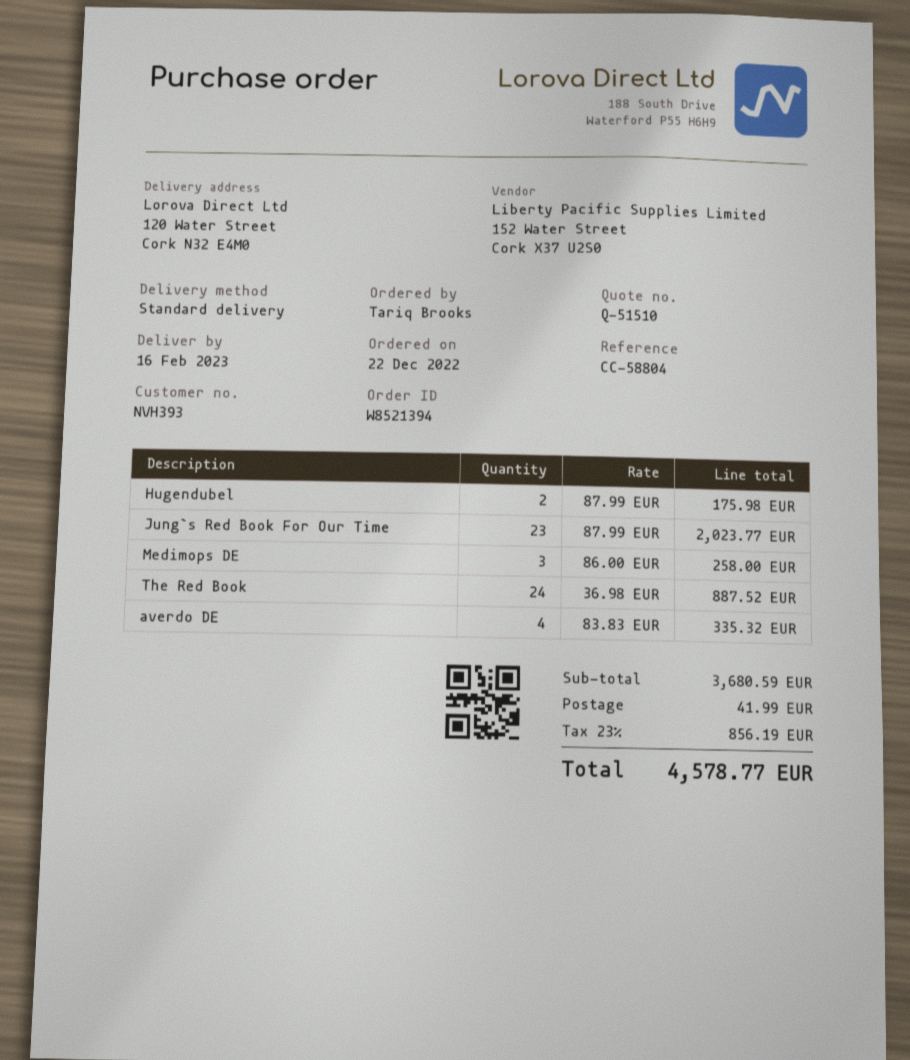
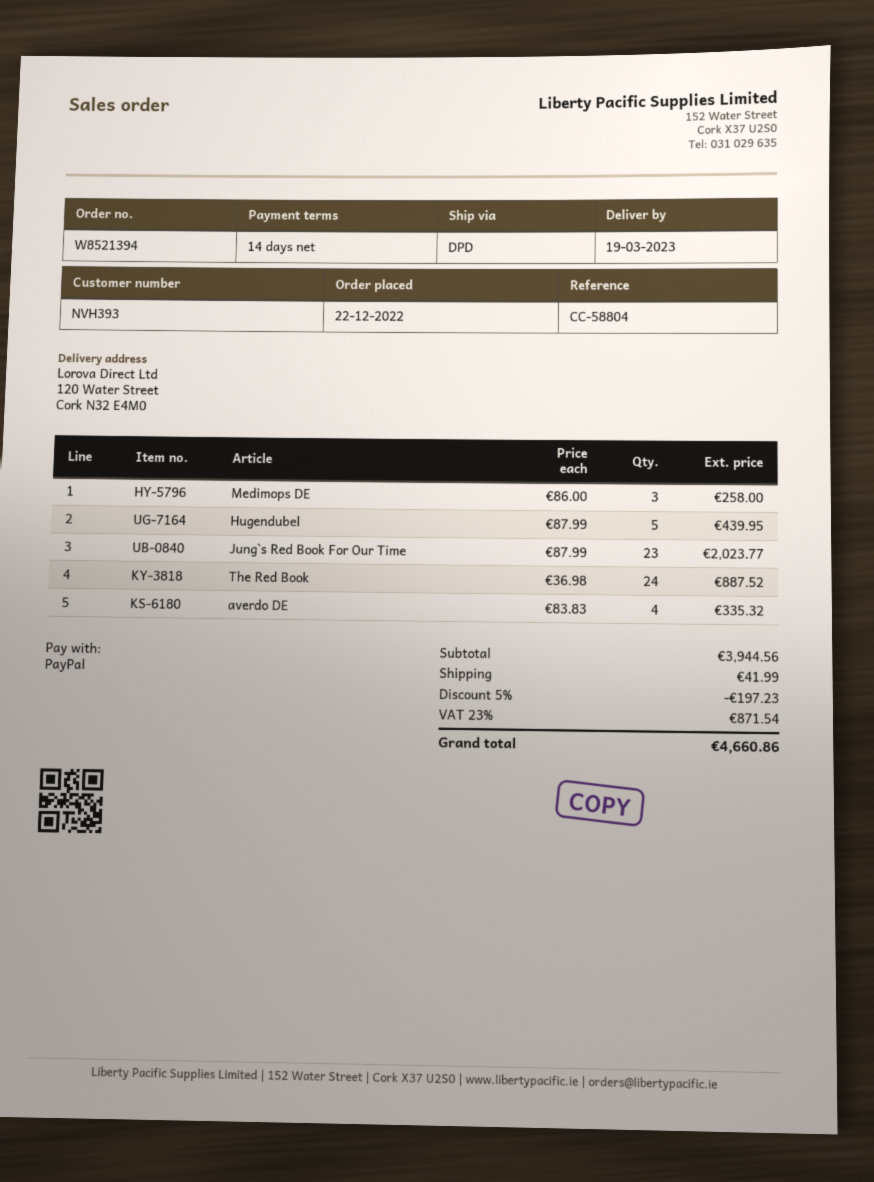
delivery date: 2023-02-16 -> 2023-03-19
shipping method: standard -> DPD
Hugendubel: 2 x 87.99 = 175.98 -> 5 x 87.99 = 439.95
subtotal: 3680.59 -> 3944.56
discount: none -> 5% = 197.23
tax: 23% = 856.19 -> 23% = 871.54
total: 4578.77 -> 4660.86

